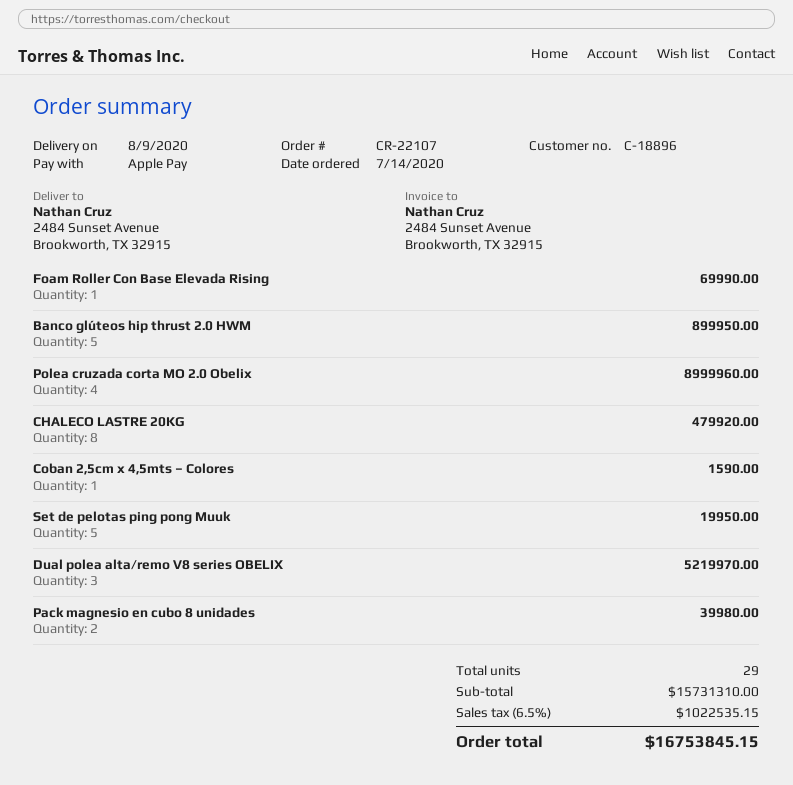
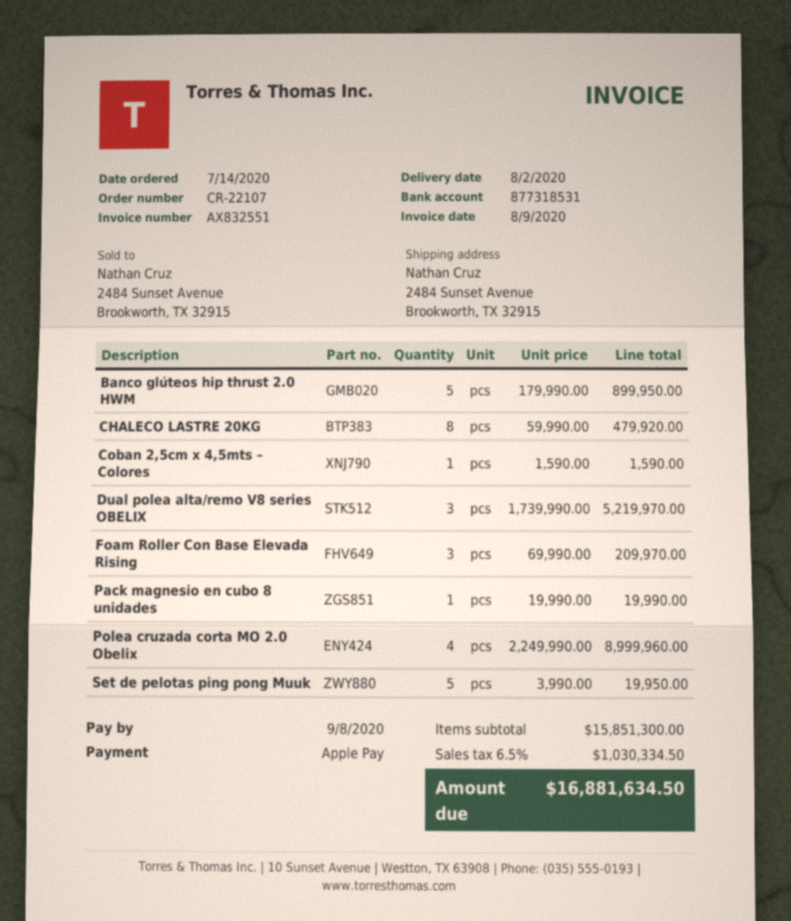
delivery date: 2020-08-09 -> 2020-08-02
Foam Roller Con Base Elevada Rising: 1 for 69990.00 -> 3 for 209970.00
Pack magnesio en cubo 8 unidades: 2 for 39980.00 -> 1 for 19990.00
subtotal: 15731310.00 -> 15851300.00
tax: 6.5% = 1022535.15 -> 6.5% = 1030334.50
total: 16753845.15 -> 16881634.50

